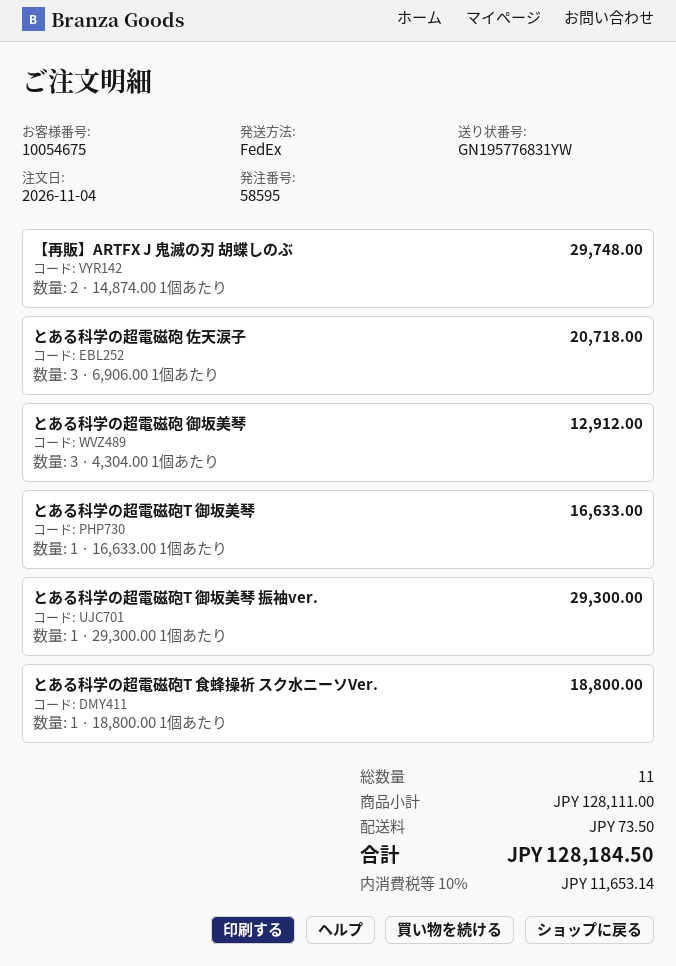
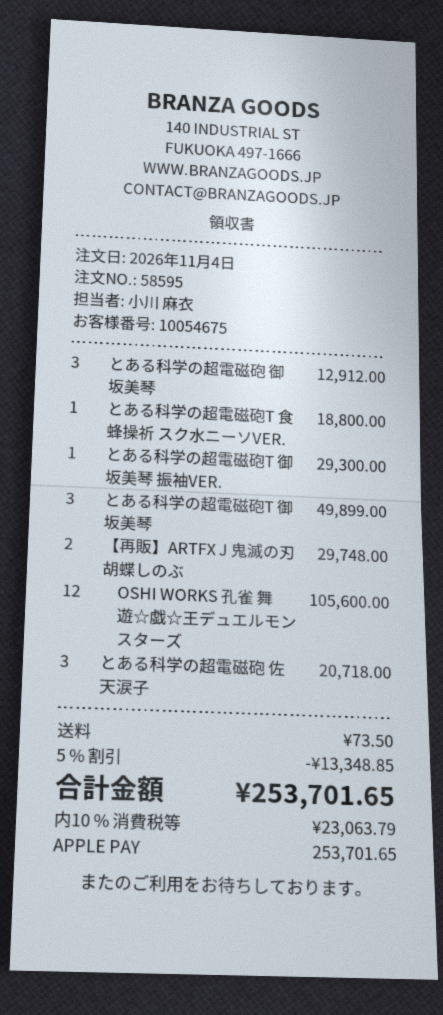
とある科学の超電磁砲T 御坂美琴: 1 for 16633.00 -> 3 for 49899.00
OSHI WORKS 孔雀 舞 遊☆戯☆王デュエルモンスターズ: none -> 12 for 105600.00
discount: none -> 5% = 13348.85
tax: 10% = 11653.14 -> 10% = 23063.79
total: 128184.50 -> 253701.65

